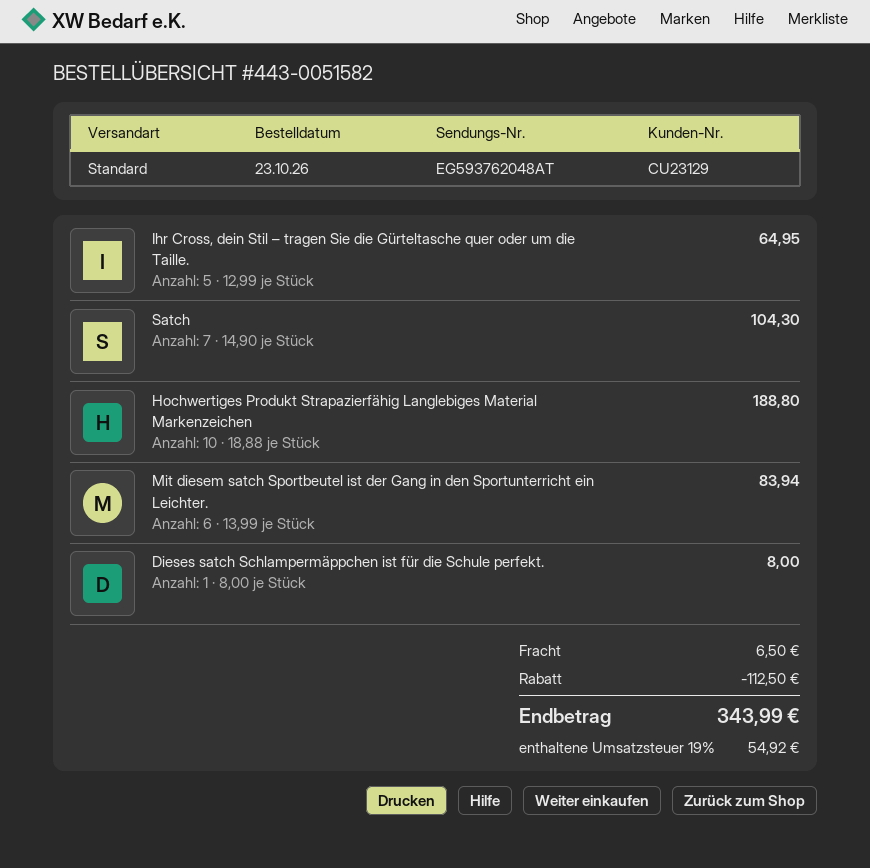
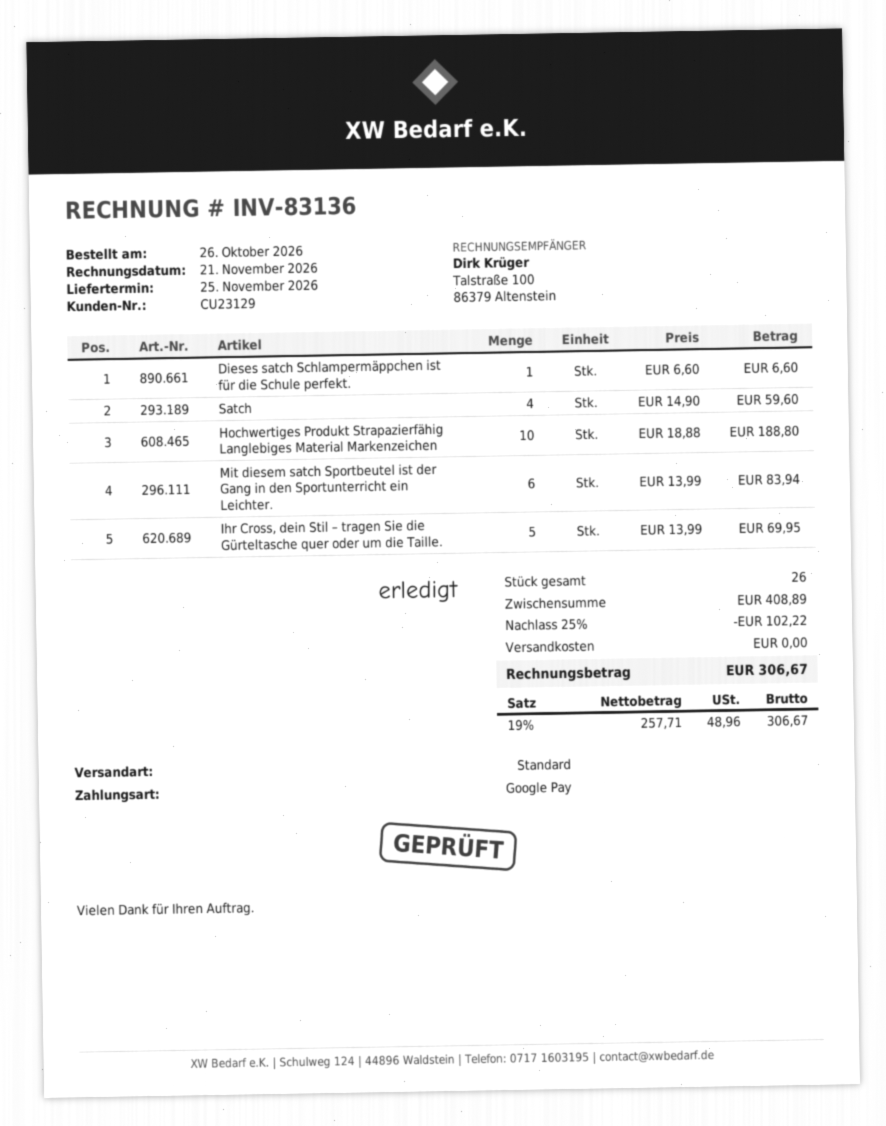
order date: 2026-10-23 -> 2026-10-26
Ihr Cross, dein Stil – tragen Sie die Gürteltasche quer oder um die Taille.: 5 x 12.99 = 64.95 -> 5 x 13.99 = 69.95
Satch: 7 x 14.90 = 104.30 -> 4 x 14.90 = 59.60
Dieses satch Schlampermäppchen ist für die Schule perfekt.: 1 x 8.00 = 8.00 -> 1 x 6.60 = 6.60
discount: 112.50 -> 102.22
shipping: 6.50 -> 0.00
tax: 19% = 54.92 -> 19% = 48.96
total: 343.99 -> 306.67

